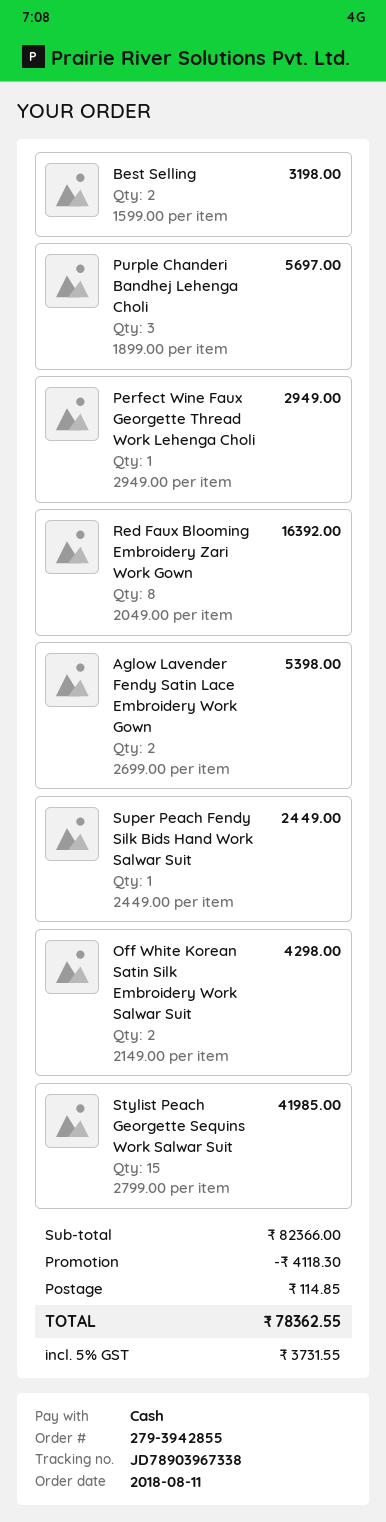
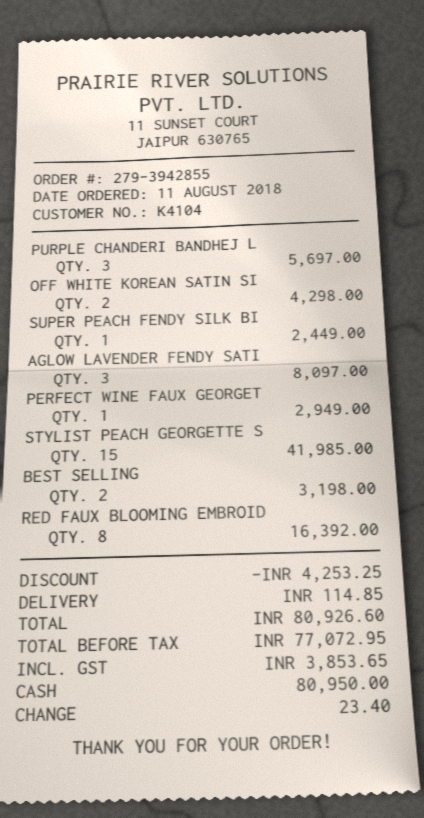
Aglow Lavender Fendy Satin Lace Embroidery Work Gown: 2 for 5398.00 -> 3 for 8097.00
discount: 4118.30 -> 4253.25
tax: 3731.55 -> 3853.65
total: 78362.55 -> 80926.60

